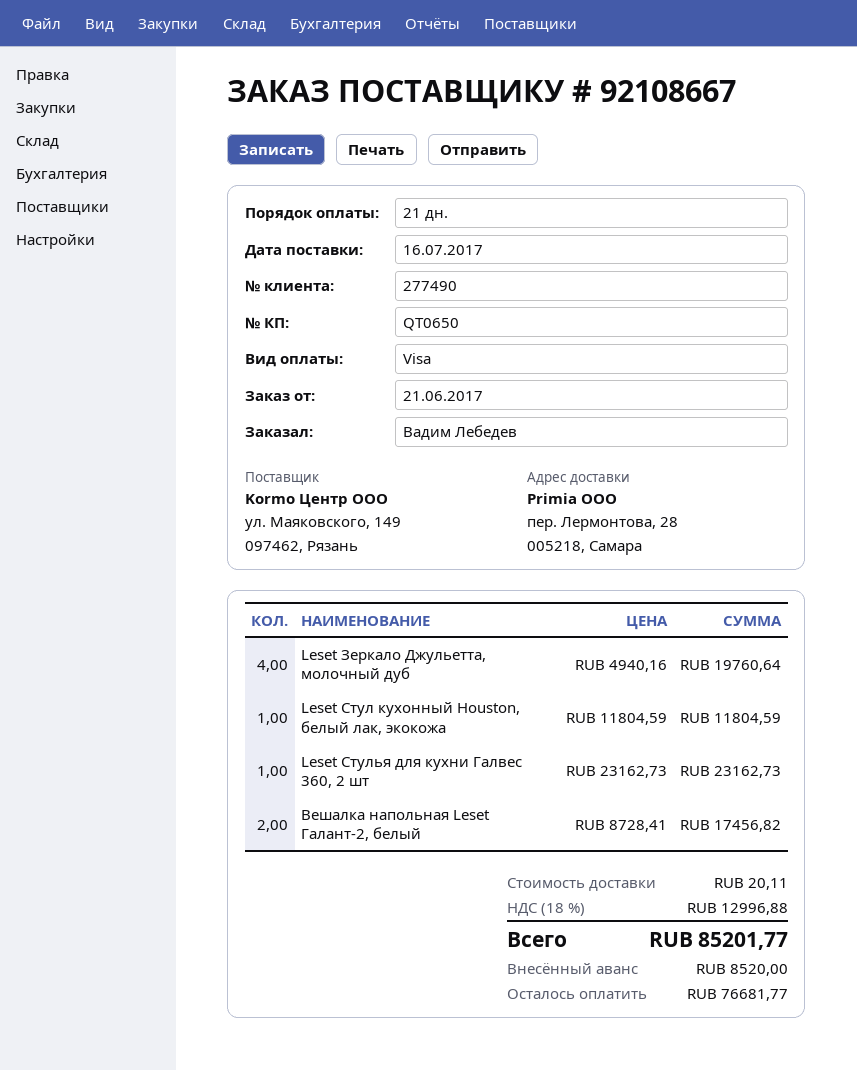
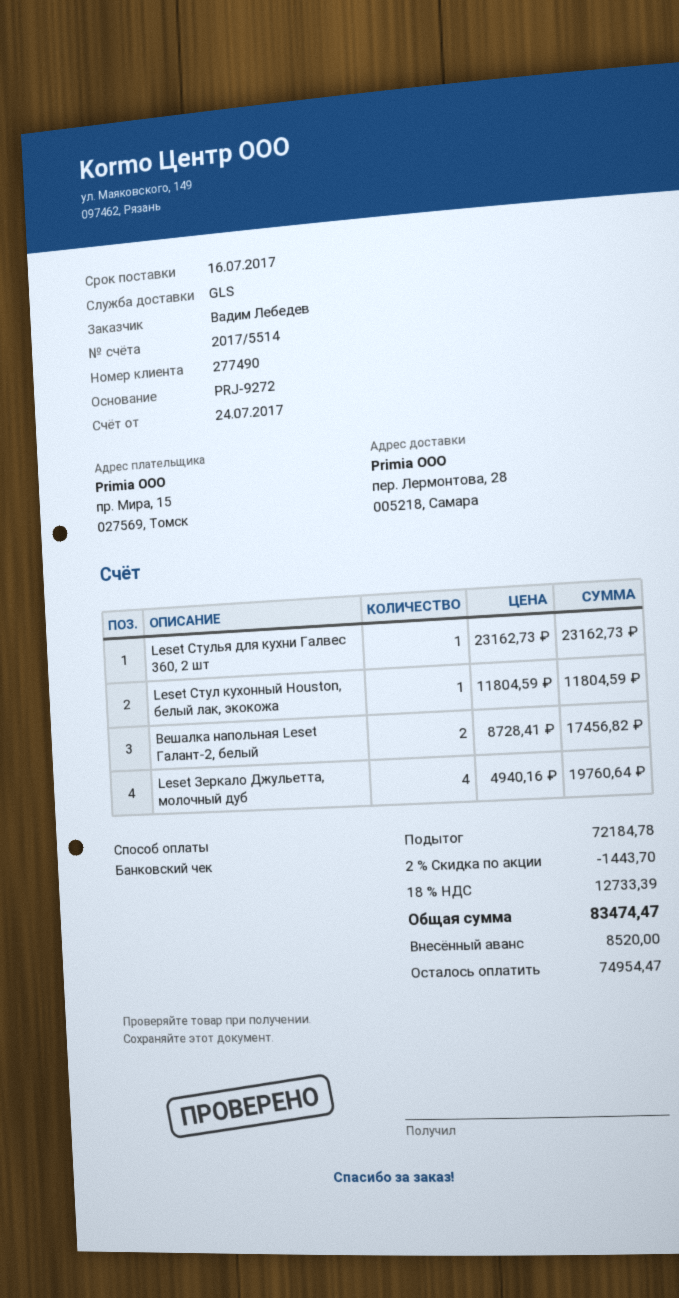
payment method: Visa -> cheque
discount: none -> 2% = 1443.70
shipping: 20.11 -> none
tax: 18% = 12996.88 -> 18% = 12733.39
total: 85201.77 -> 83474.47
balance: 76681.77 -> 74954.47

